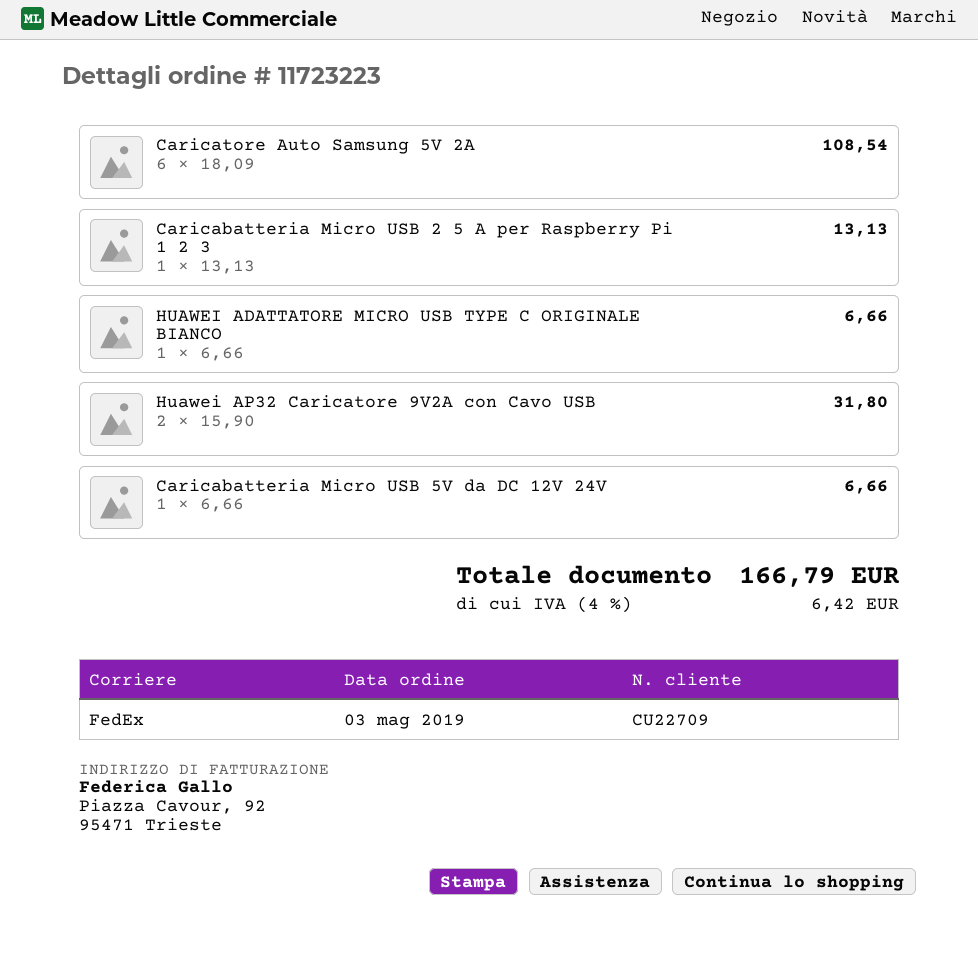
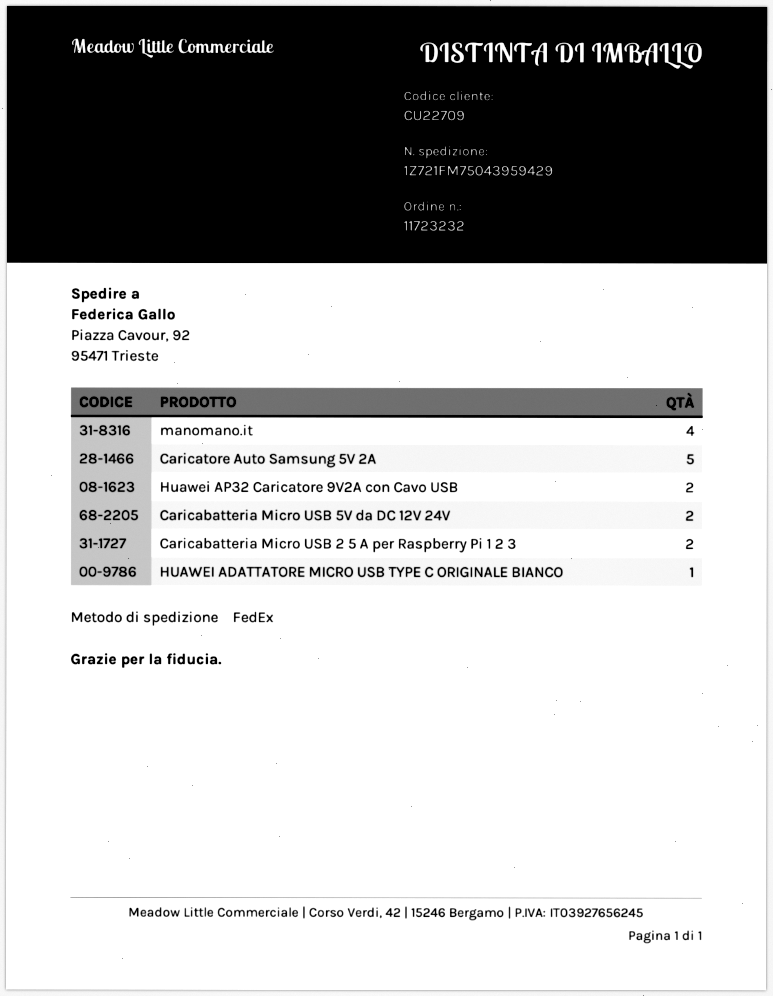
order number: 11723223 -> 11723232
Caricatore Auto Samsung 5V 2A: 6 -> 5
Caricabatteria Micro USB 2 5 A per Raspberry Pi 1 2 3: 1 -> 2
Caricabatteria Micro USB 5V da DC 12V 24V: 1 -> 2
manomano.it: none -> 4

